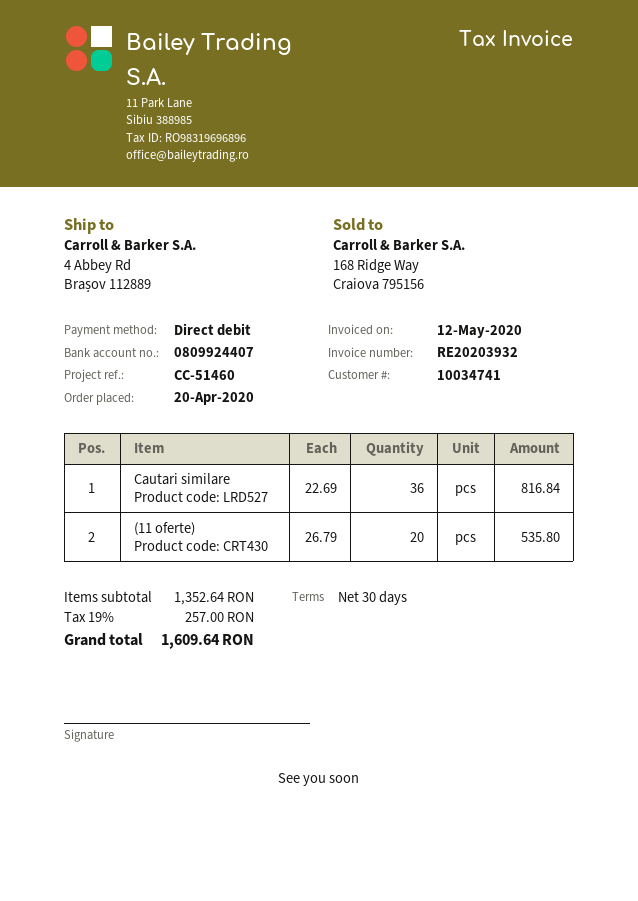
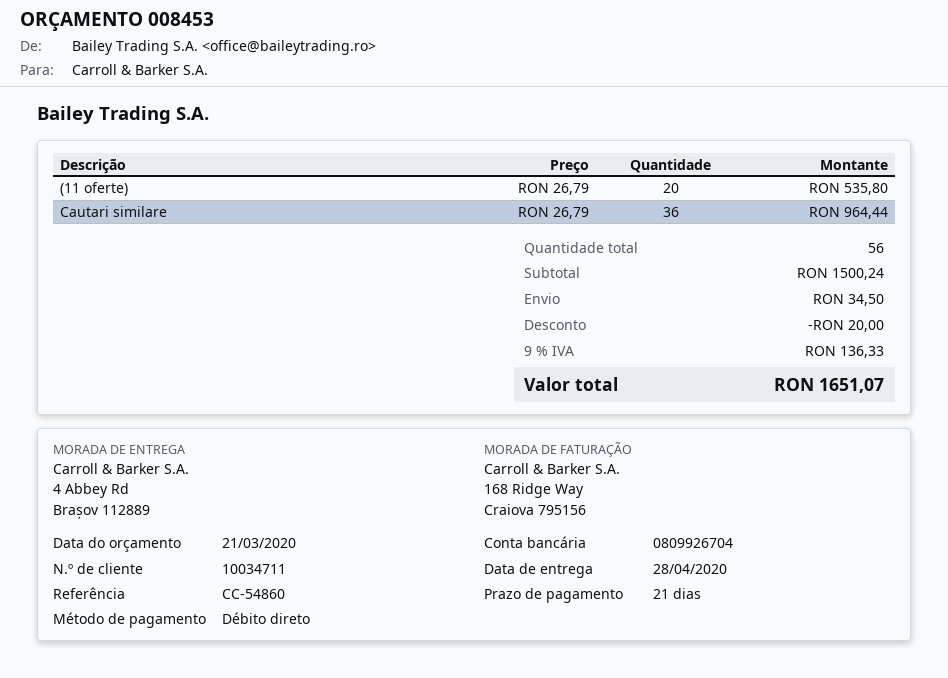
payment terms: 30 days -> 21 days
customer number: 10034741 -> 10034711
reference: CC-51460 -> CC-54860
bank account: 0809924407 -> 0809926704
Cautari similare: 36 x 22.69 = 816.84 -> 36 x 26.79 = 964.44
subtotal: 1352.64 -> 1500.24
discount: none -> 20.00
shipping: none -> 34.50
tax: 19% = 257.00 -> 9% = 136.33
total: 1609.64 -> 1651.07

